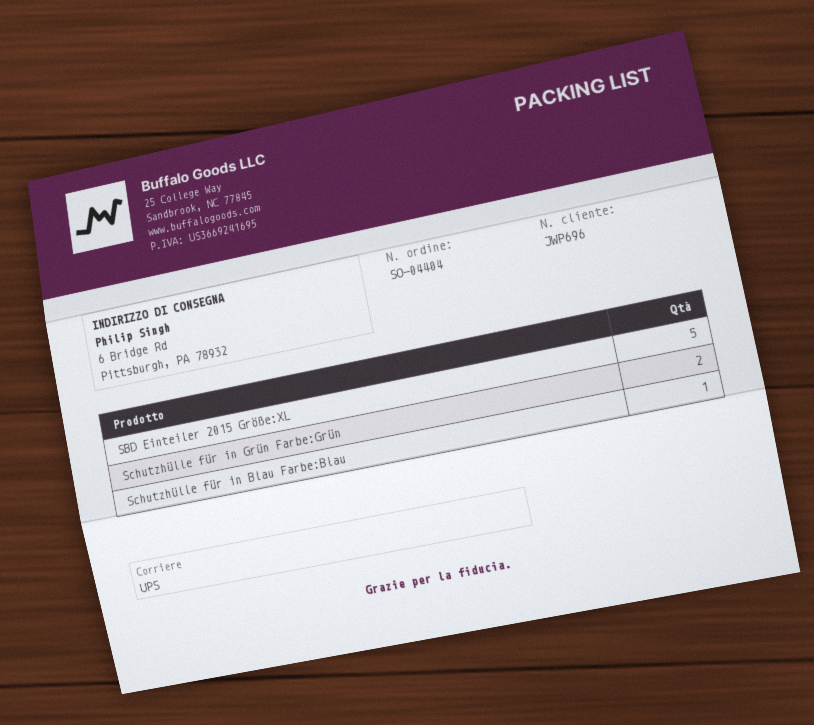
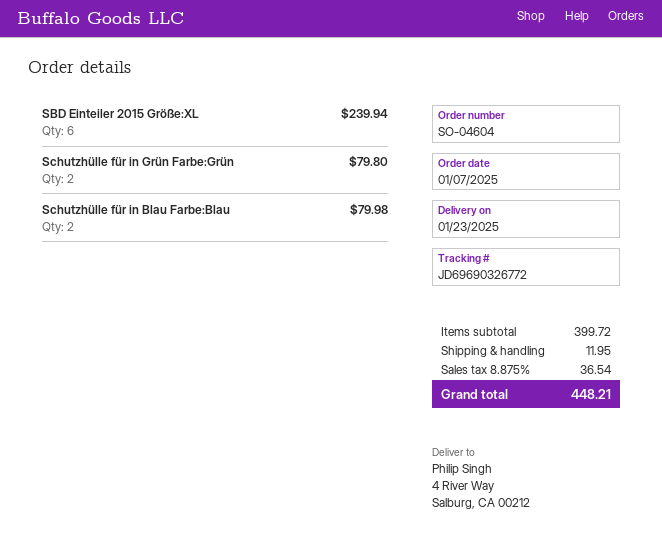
order number: SO-04404 -> SO-04604
ship to: 6 Bridge Rd, Pittsburgh, PA 78932 -> 4 River Way, Salburg, CA 00212
SBD Einteiler 2015 Größe:XL: 5 -> 6
Schutzhülle für in Blau Farbe:Blau: 1 -> 2

